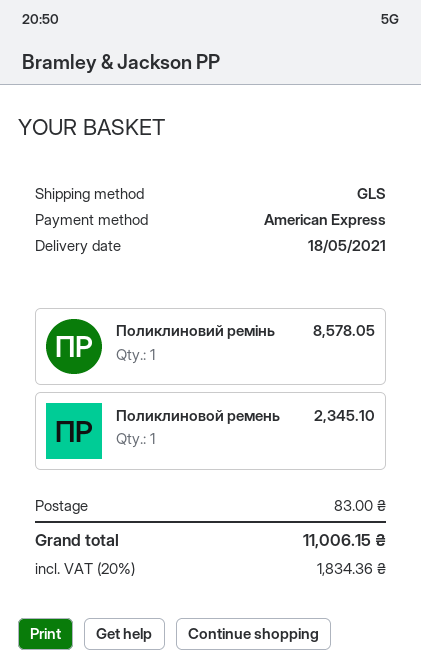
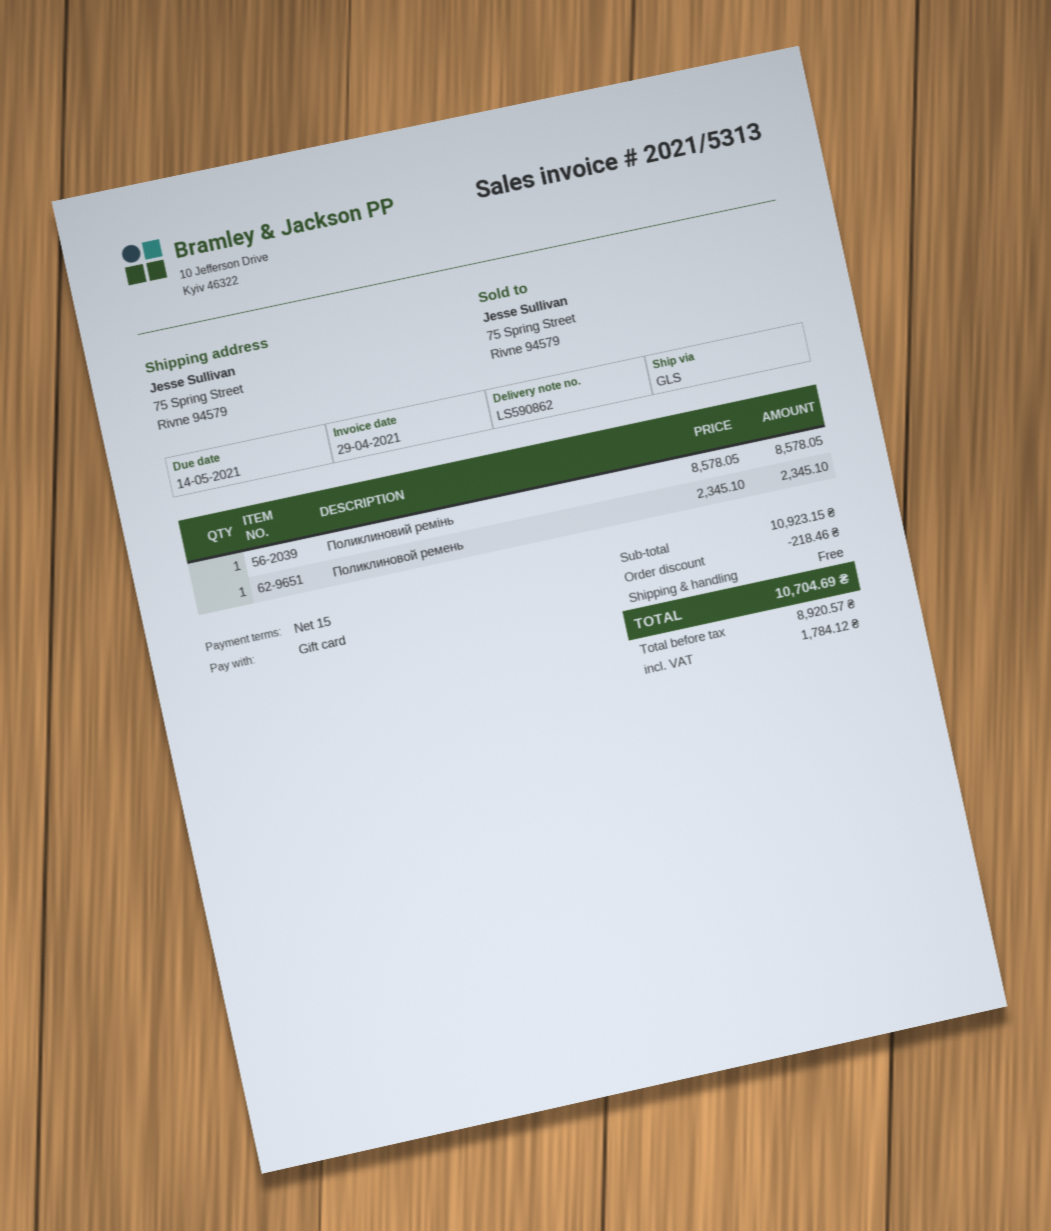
payment method: American Express -> gift card
discount: none -> 218.46
shipping: 83.00 -> 0.00
tax: 1834.36 -> 1784.12
total: 11006.15 -> 10704.69

